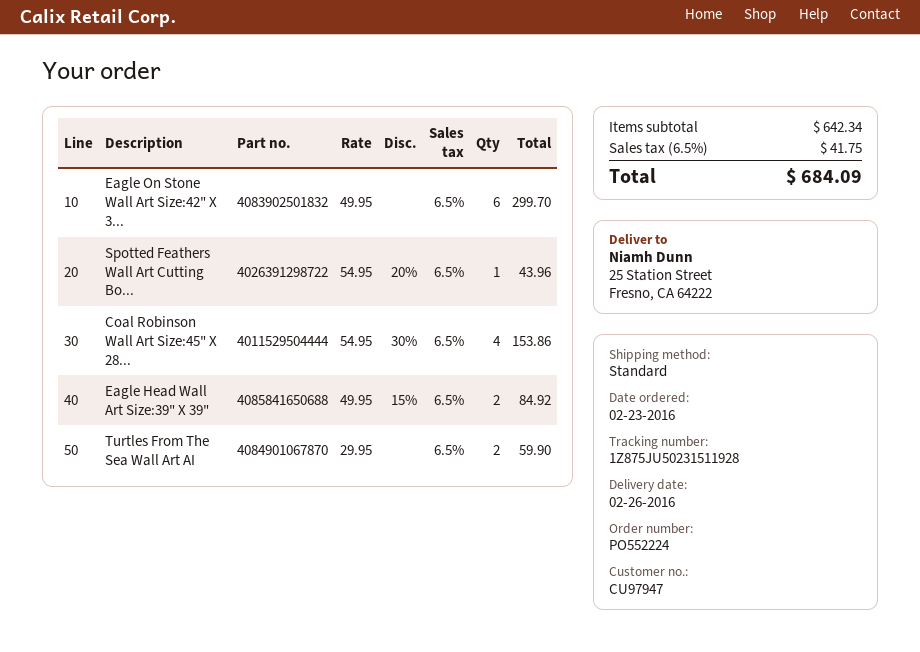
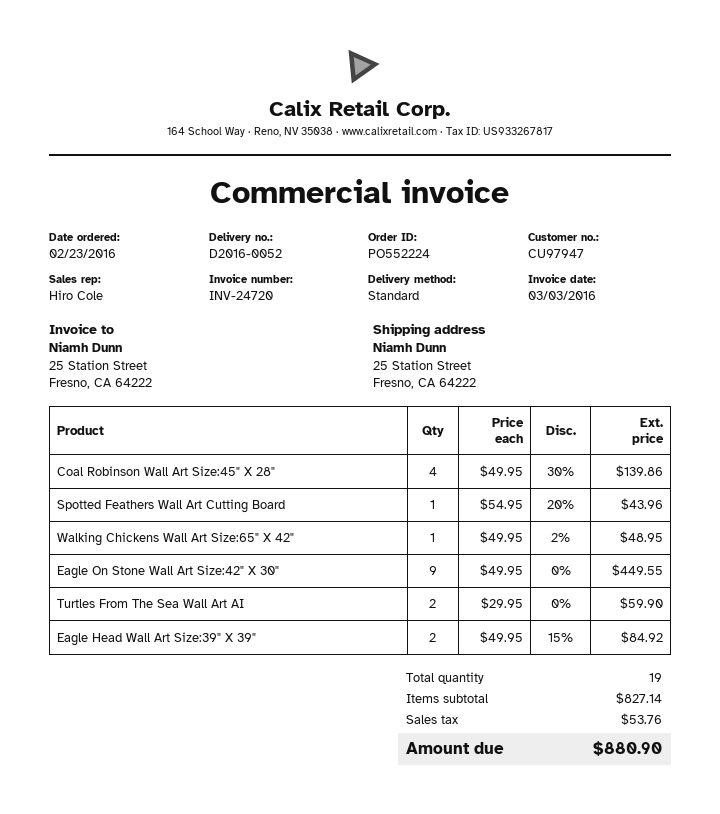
Eagle On Stone Wall Art Size:42" X 3...: 6 x 49.95 = 299.70 -> 9 x 49.95 = 449.55
Coal Robinson Wall Art Size:45" X 28...: 4 x 54.95 - 30% = 153.86 -> 4 x 49.95 - 30% = 139.86
Walking Chickens Wall Art Size:65" X 42": none -> 1 x 49.95 - 2% = 48.95
subtotal: 642.34 -> 827.14
tax: 41.75 -> 53.76
total: 684.09 -> 880.90

